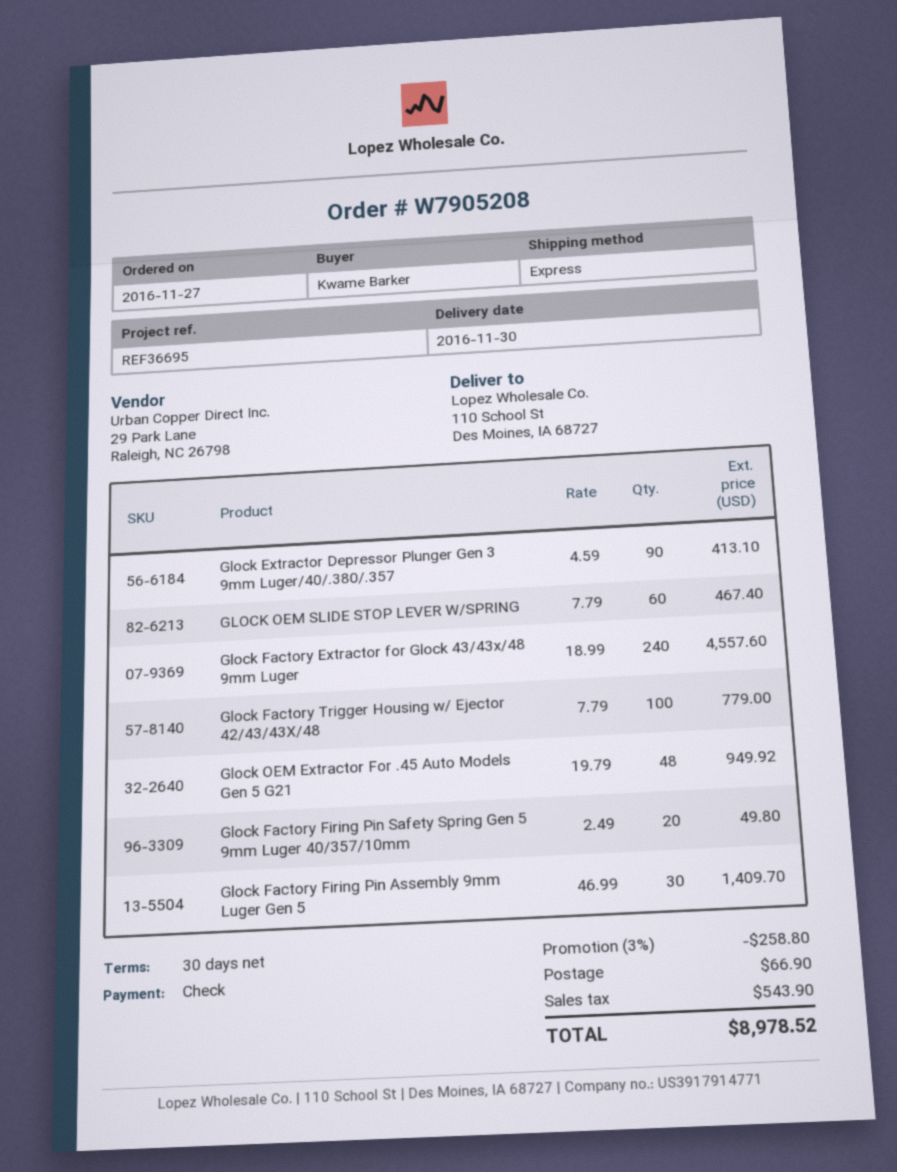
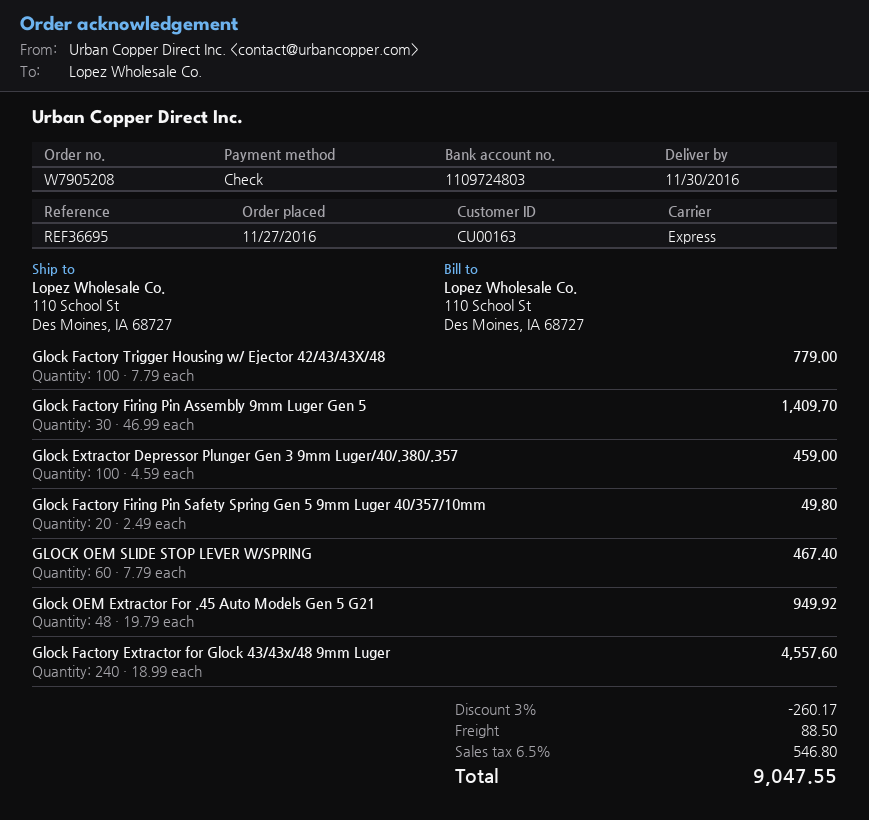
Glock Extractor Depressor Plunger Gen 3 9mm Luger/40/.380/.357: 90 x 4.59 = 413.10 -> 100 x 4.59 = 459.00
discount: 3% = 258.80 -> 3% = 260.17
shipping: 66.90 -> 88.50
tax: 543.90 -> 546.80
total: 8978.52 -> 9047.55

